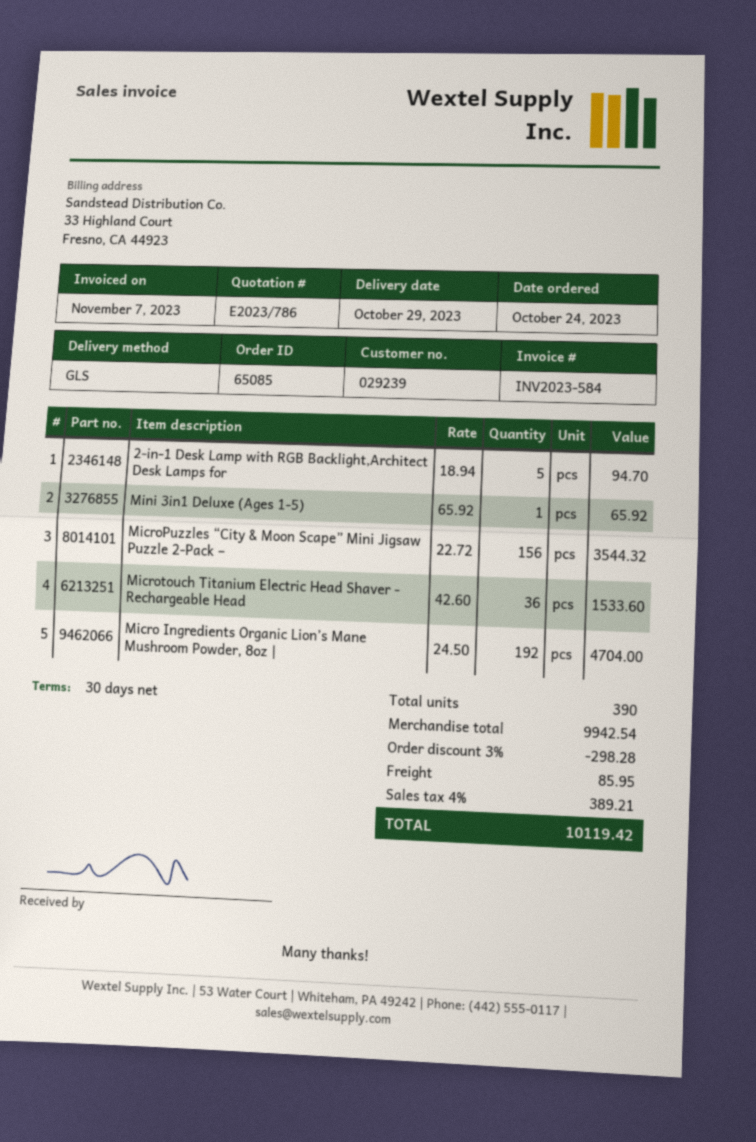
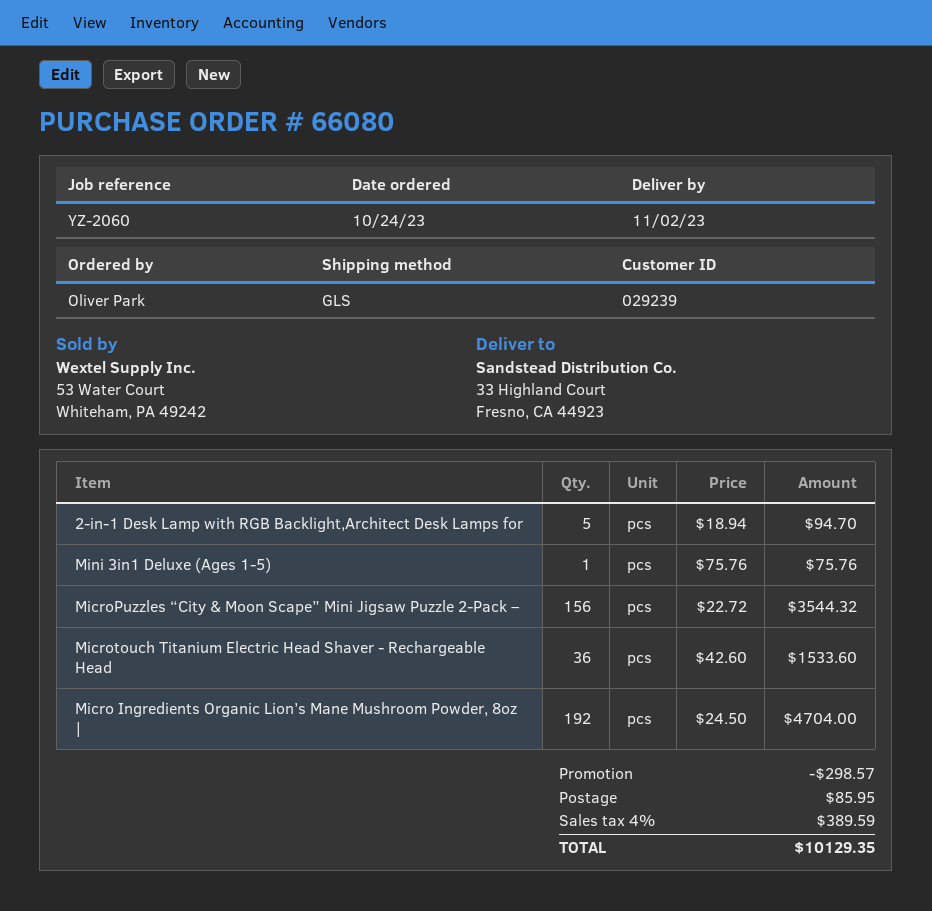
order number: 65085 -> 66080
delivery date: 2023-10-29 -> 2023-11-02
Mini 3in1 Deluxe (Ages 1-5): 1 x 65.92 = 65.92 -> 1 x 75.76 = 75.76
discount: 298.28 -> 298.57
tax: 4% = 389.21 -> 4% = 389.59
total: 10119.42 -> 10129.35

